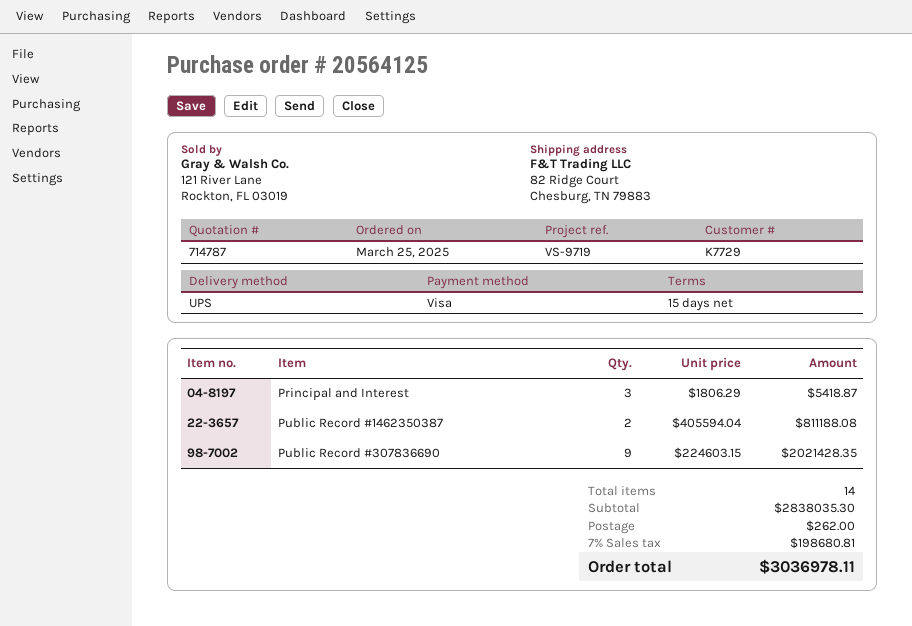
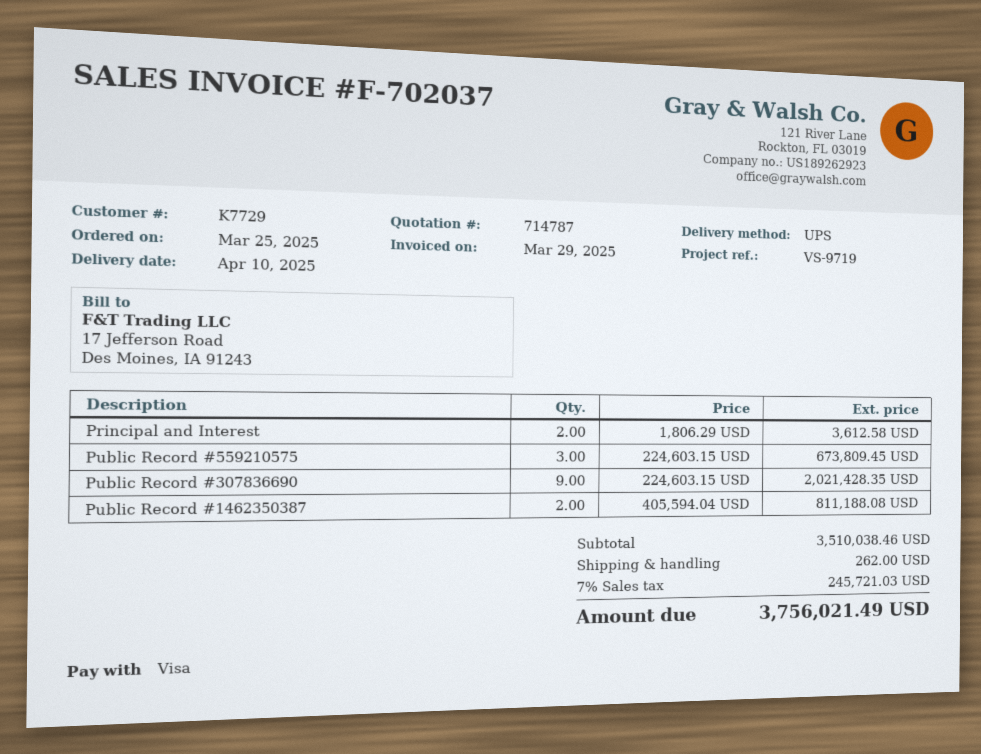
Principal and Interest: 3 x 1806.29 = 5418.87 -> 2 x 1806.29 = 3612.58
Public Record #559210575: none -> 3 x 224603.15 = 673809.45
subtotal: 2838035.30 -> 3510038.46
tax: 7% = 198680.81 -> 7% = 245721.03
total: 3036978.11 -> 3756021.49

